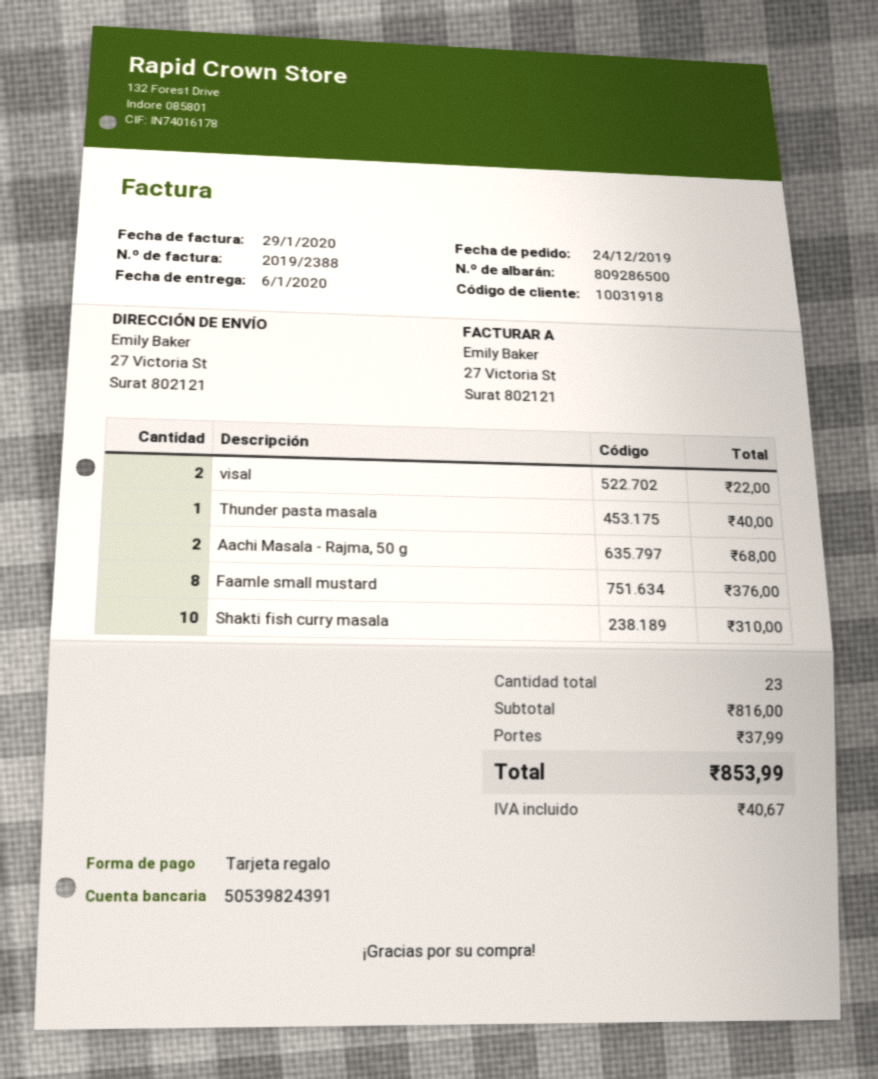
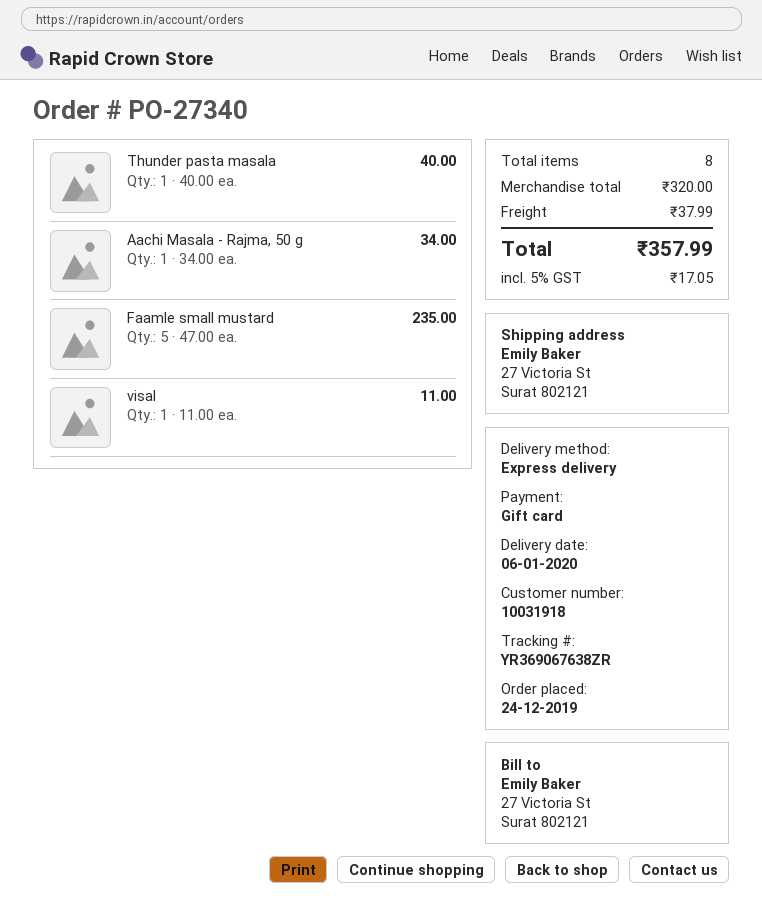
visal: 2 for 22.00 -> 1 for 11.00
Aachi Masala - Rajma, 50 g: 2 for 68.00 -> 1 for 34.00
Faamle small mustard: 8 for 376.00 -> 5 for 235.00
Shakti fish curry masala: 10 for 310.00 -> none
total quantity: 23 -> 8
subtotal: 816.00 -> 320.00
tax: 40.67 -> 17.05
total: 853.99 -> 357.99

